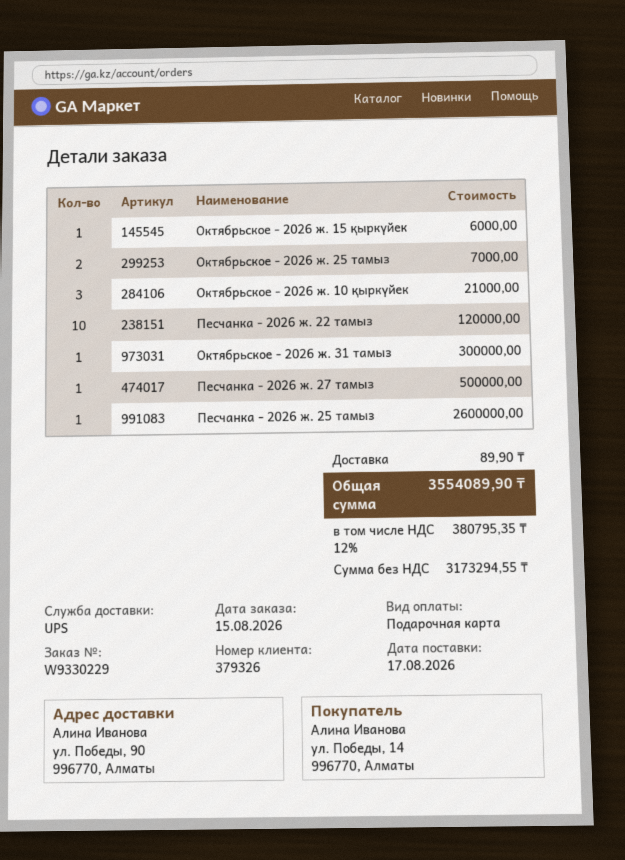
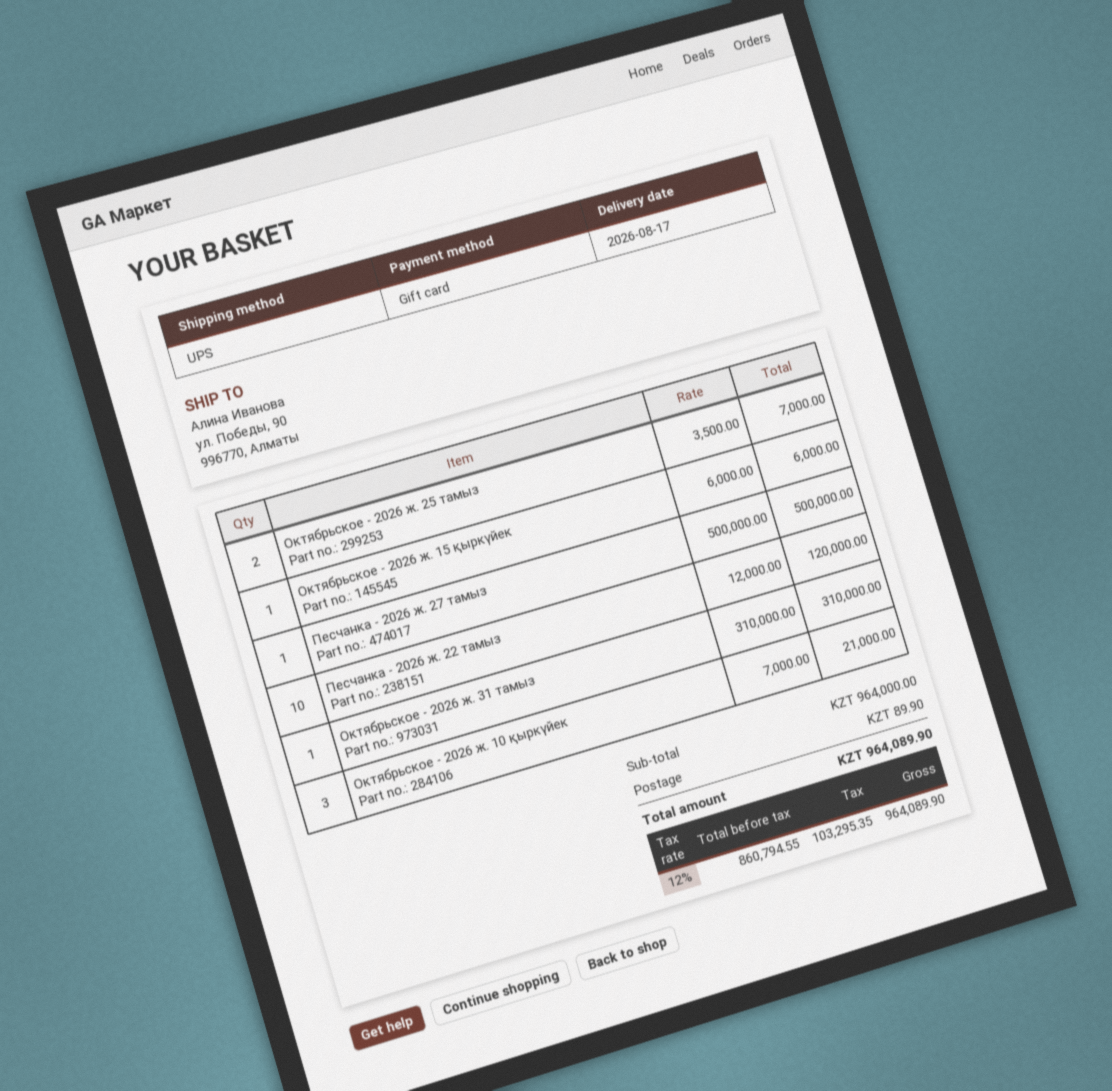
Октябрьское - 2026 ж. 31 тамыз: 1 for 300000.00 -> 1 for 310000.00
Песчанка - 2026 ж. 25 тамыз: 1 for 2600000.00 -> none
net: 3173294.55 -> 860794.55
tax: 12% = 380795.35 -> 12% = 103295.35
total: 3554089.90 -> 964089.90

